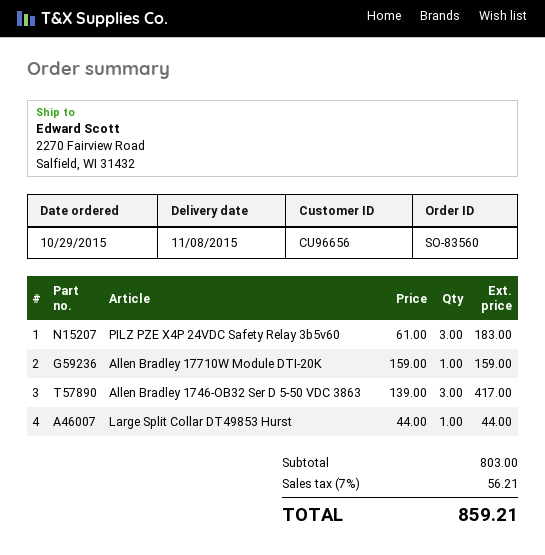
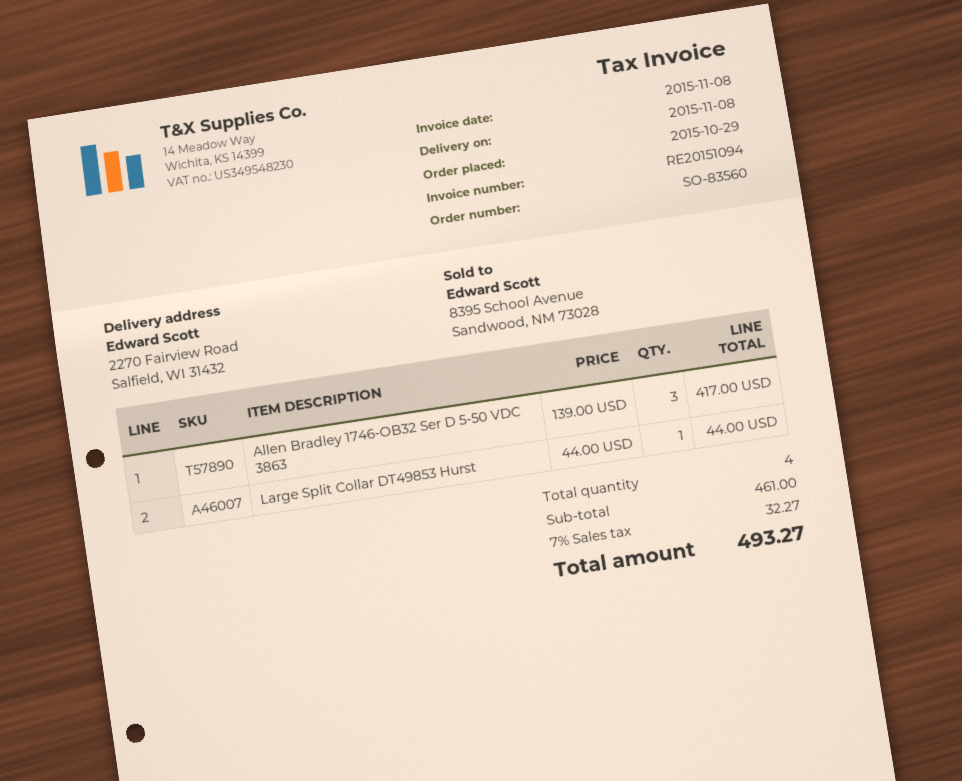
PILZ PZE X4P 24VDC Safety Relay 3b5v60: 3 x 61.00 = 183.00 -> none
Allen Bradley 17710W Module DTI-20K: 1 x 159.00 = 159.00 -> none
subtotal: 803.00 -> 461.00
tax: 7% = 56.21 -> 7% = 32.27
total: 859.21 -> 493.27

